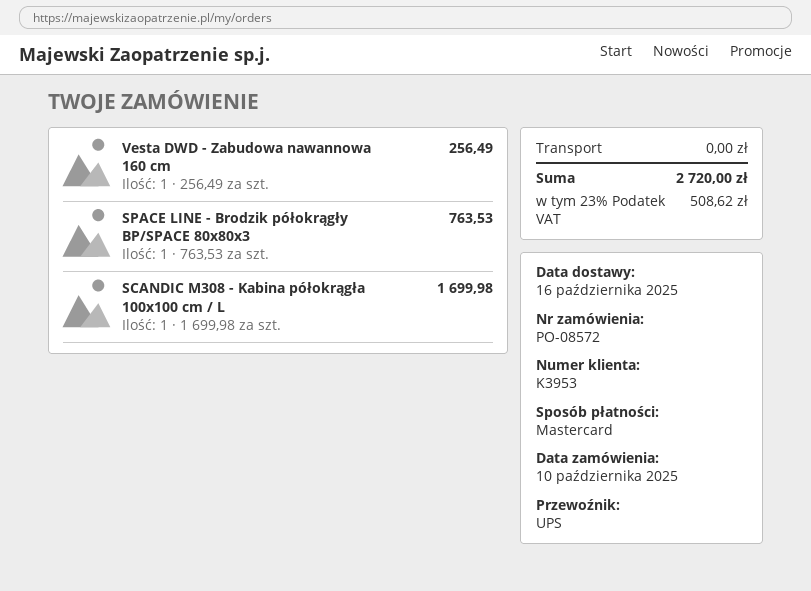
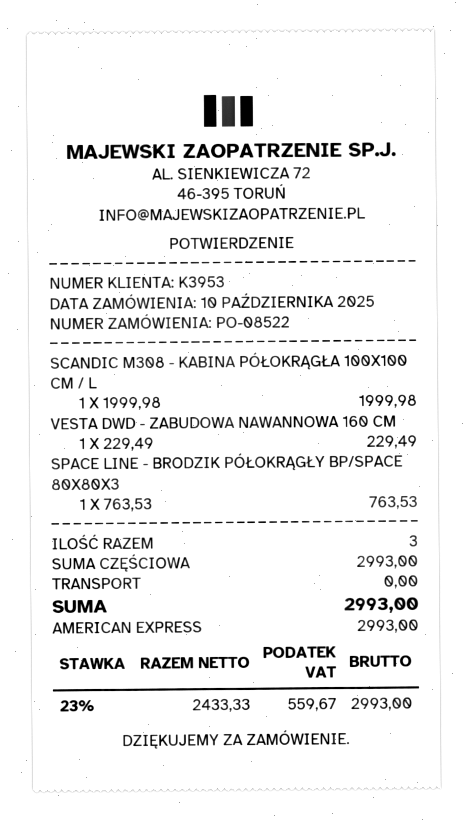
order number: PO-08572 -> PO-08522
payment method: Mastercard -> American Express
Vesta DWD - Zabudowa nawannowa 160 cm: 1 x 256.49 = 256.49 -> 1 x 229.49 = 229.49
SCANDIC M308 - Kabina półokrągła 100x100 cm / L: 1 x 1699.98 = 1699.98 -> 1 x 1999.98 = 1999.98
tax: 23% = 508.62 -> 23% = 559.67
total: 2720.00 -> 2993.00

